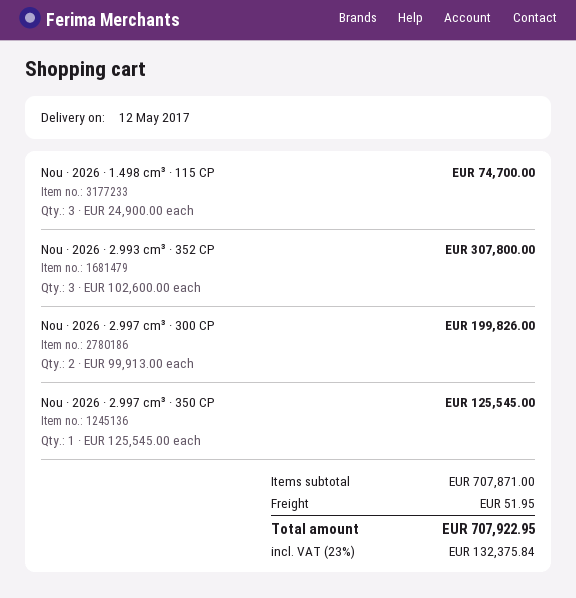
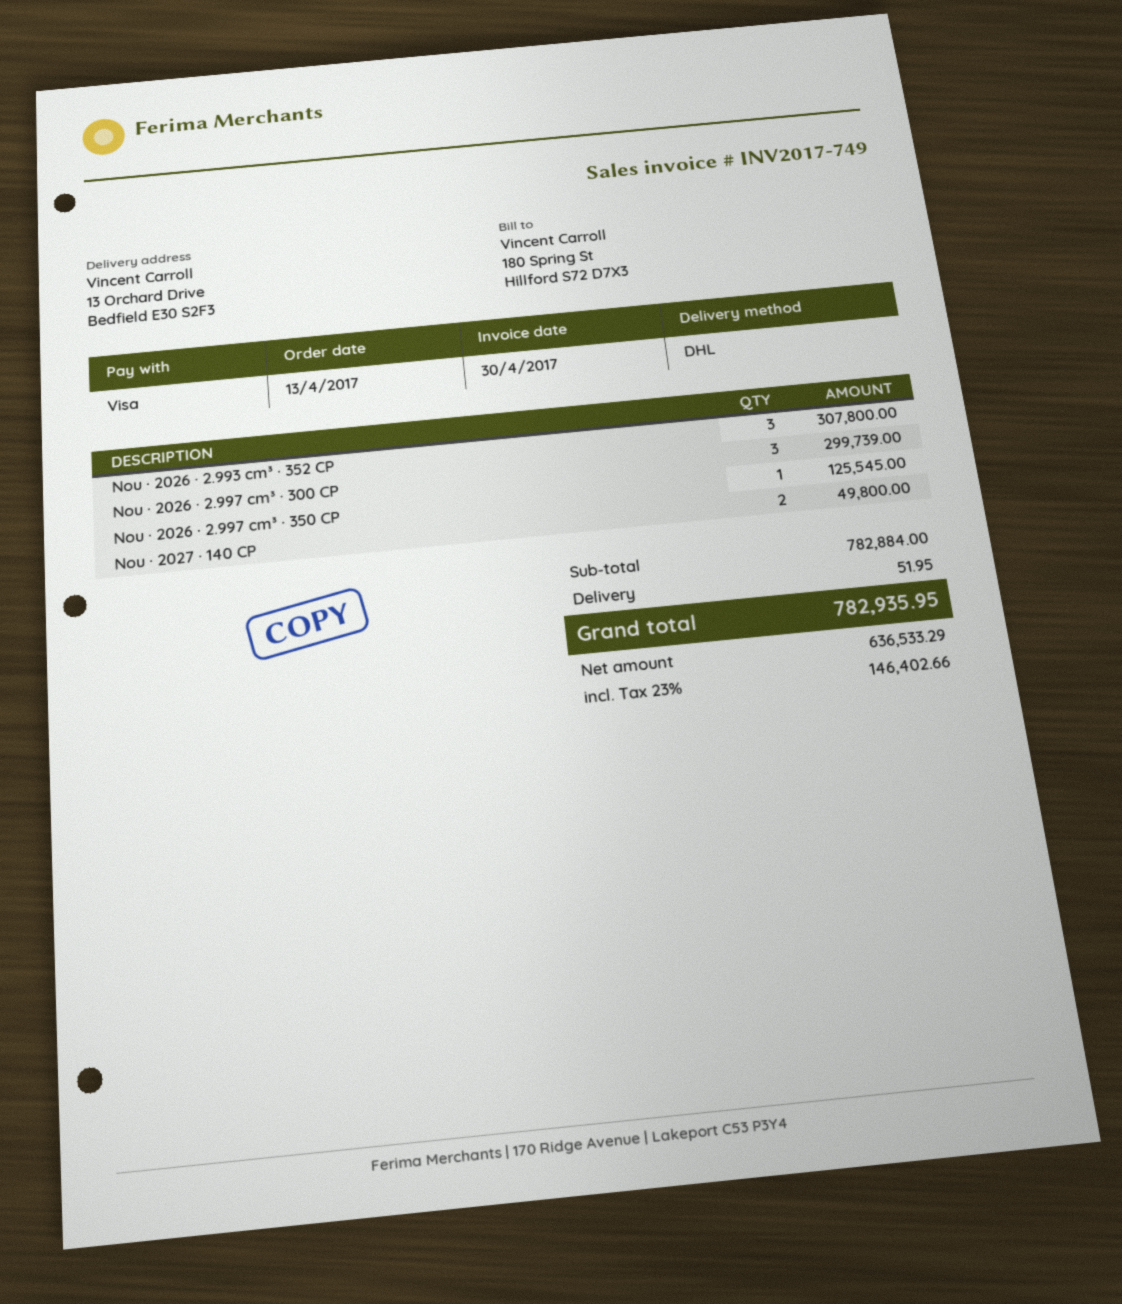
Nou · 2026 · 1.498 cm³ · 115 CP: 3 for 74700.00 -> none
Nou · 2026 · 2.997 cm³ · 300 CP: 2 for 199826.00 -> 3 for 299739.00
Nou · 2027 · 140 CP: none -> 2 for 49800.00
subtotal: 707871.00 -> 782884.00
tax: 23% = 132375.84 -> 23% = 146402.66
total: 707922.95 -> 782935.95

